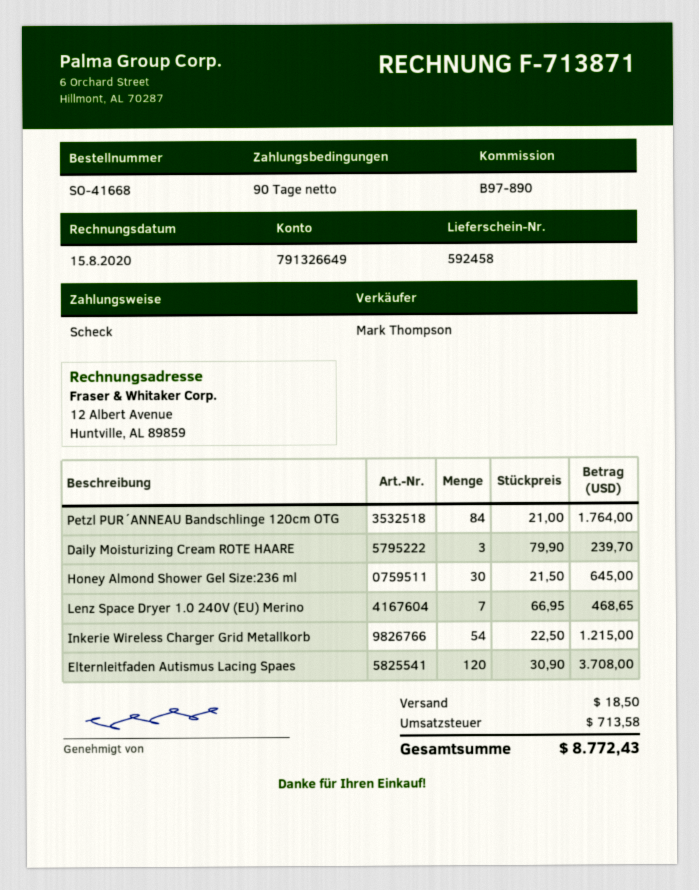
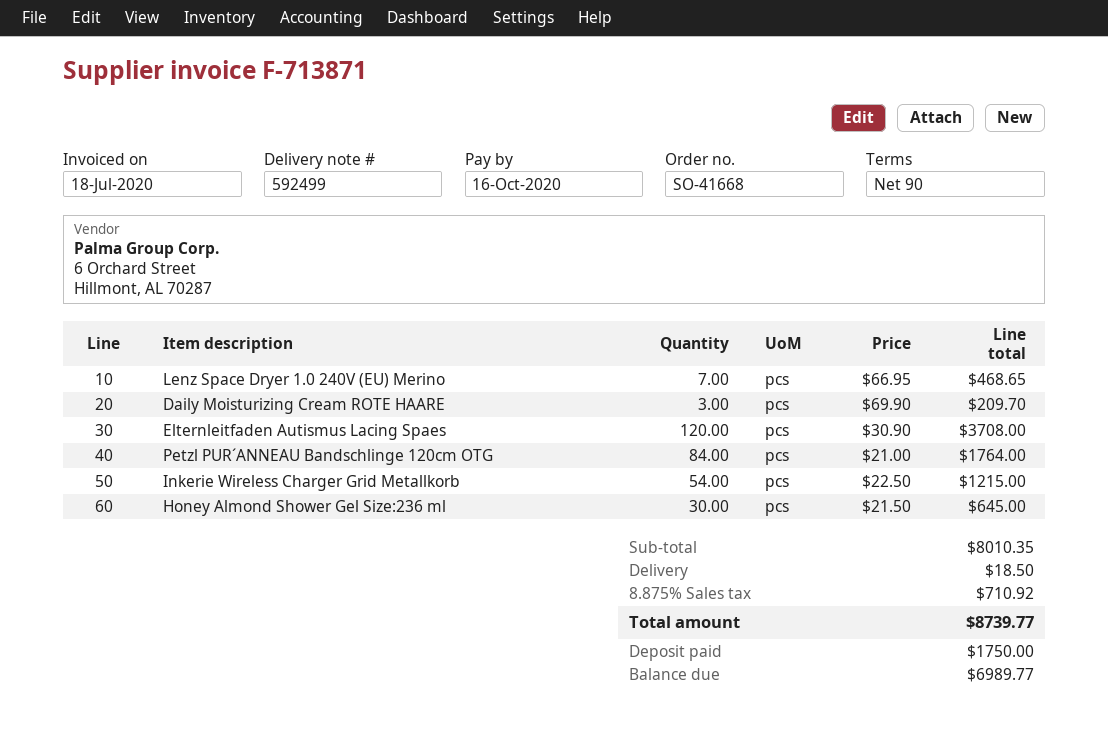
delivery note number: 592458 -> 592499
invoice date: 2020-08-15 -> 2020-07-18
Daily Moisturizing Cream ROTE HAARE: 3 x 79.90 = 239.70 -> 3 x 69.90 = 209.70
tax: 713.58 -> 710.92
total: 8772.43 -> 8739.77

